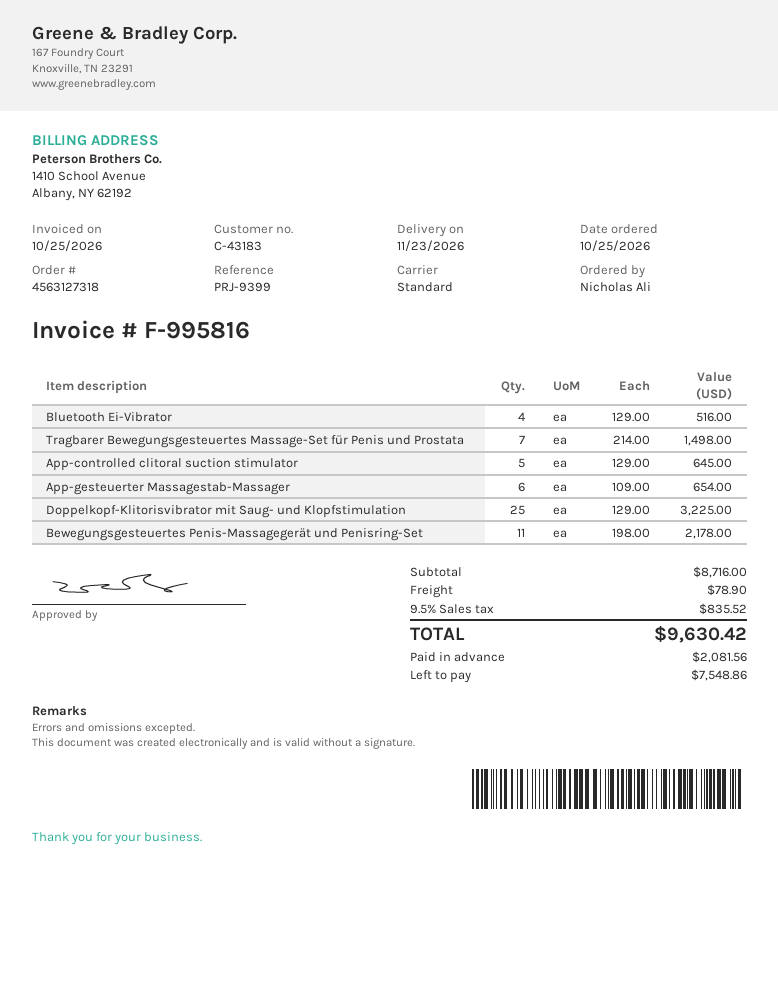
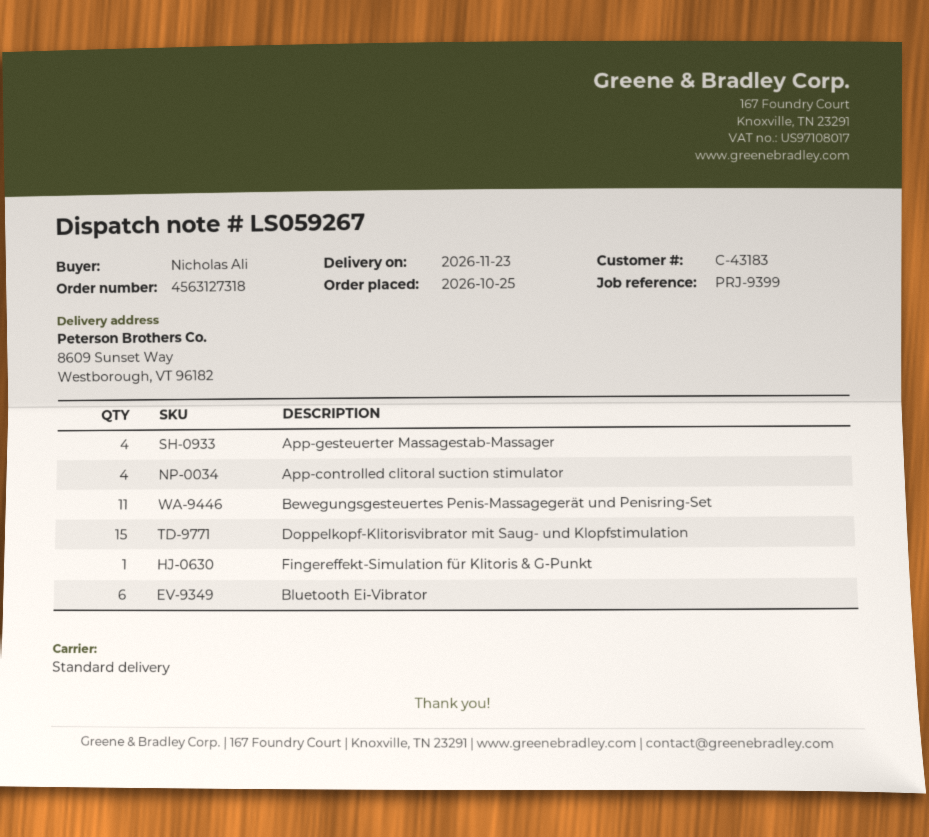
Bluetooth Ei-Vibrator: 4 -> 6
Tragbarer Bewegungsgesteuertes Massage-Set für Penis und Prostata: 7 -> none
App-controlled clitoral suction stimulator: 5 -> 4
App-gesteuerter Massagestab-Massager: 6 -> 4
Doppelkopf-Klitorisvibrator mit Saug- und Klopfstimulation: 25 -> 15
Fingereffekt-Simulation für Klitoris & G-Punkt: none -> 1

